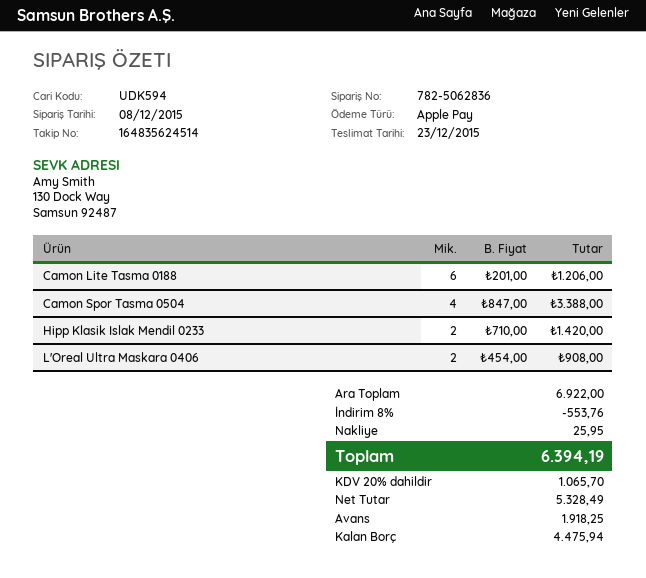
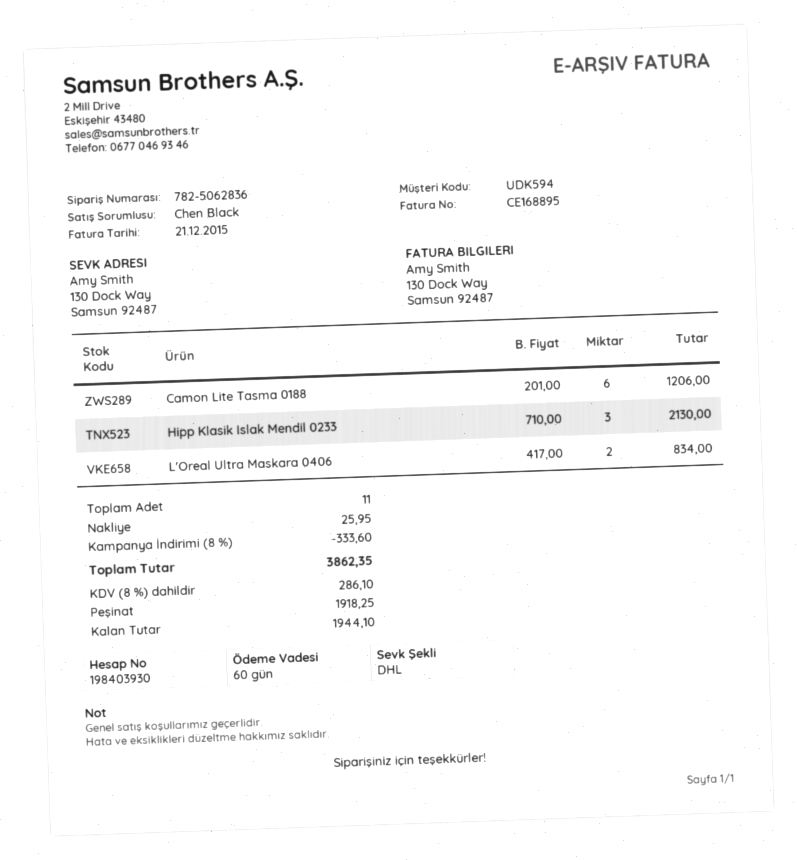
Camon Spor Tasma 0504: 4 x 847.00 = 3388.00 -> none
Hipp Klasik Islak Mendil 0233: 2 x 710.00 = 1420.00 -> 3 x 710.00 = 2130.00
L'Oreal Ultra Maskara 0406: 2 x 454.00 = 908.00 -> 2 x 417.00 = 834.00
discount: 8% = 553.76 -> 8% = 333.60
tax: 20% = 1065.70 -> 8% = 286.10
total: 6394.19 -> 3862.35
balance: 4475.94 -> 1944.10

